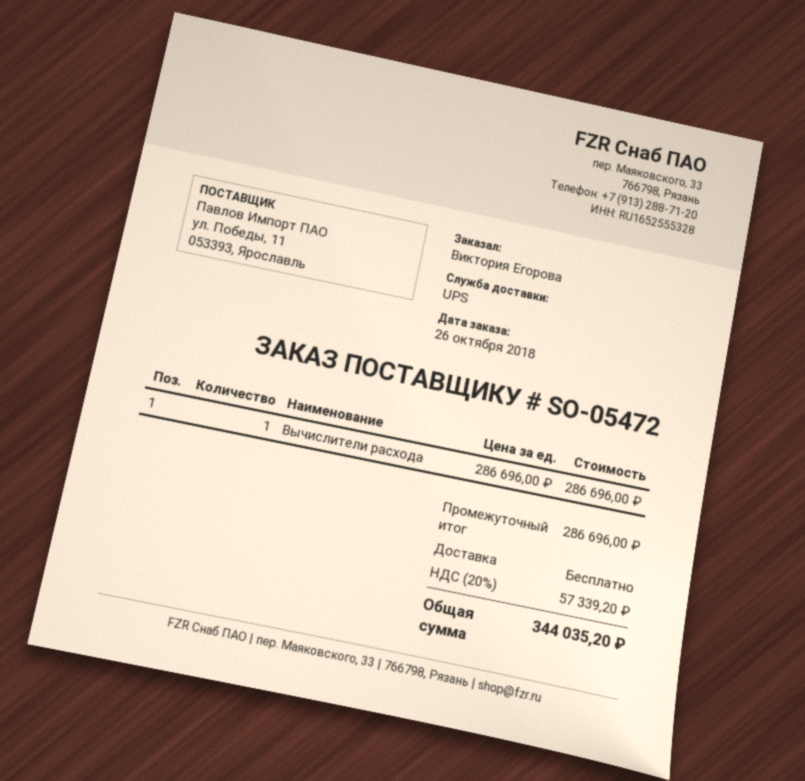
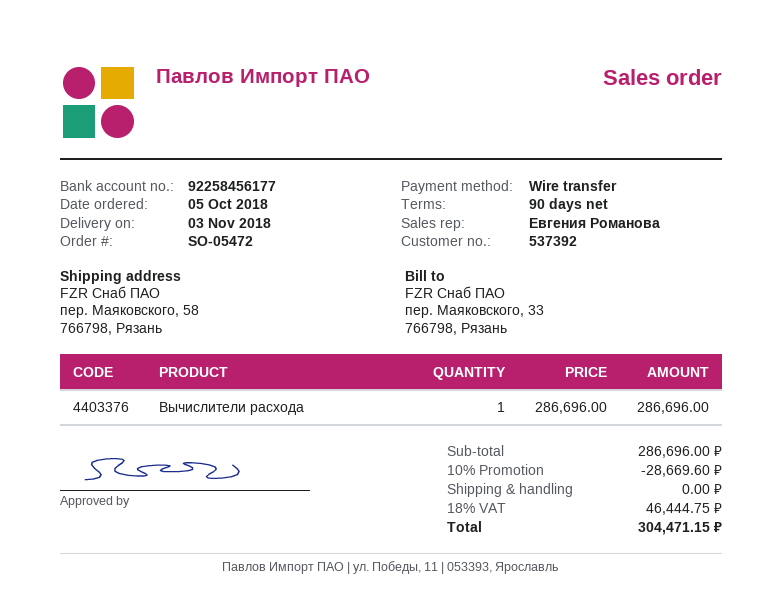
order date: 2018-10-26 -> 2018-10-05
discount: none -> 10% = 28669.60
tax: 20% = 57339.20 -> 18% = 46444.75
total: 344035.20 -> 304471.15

